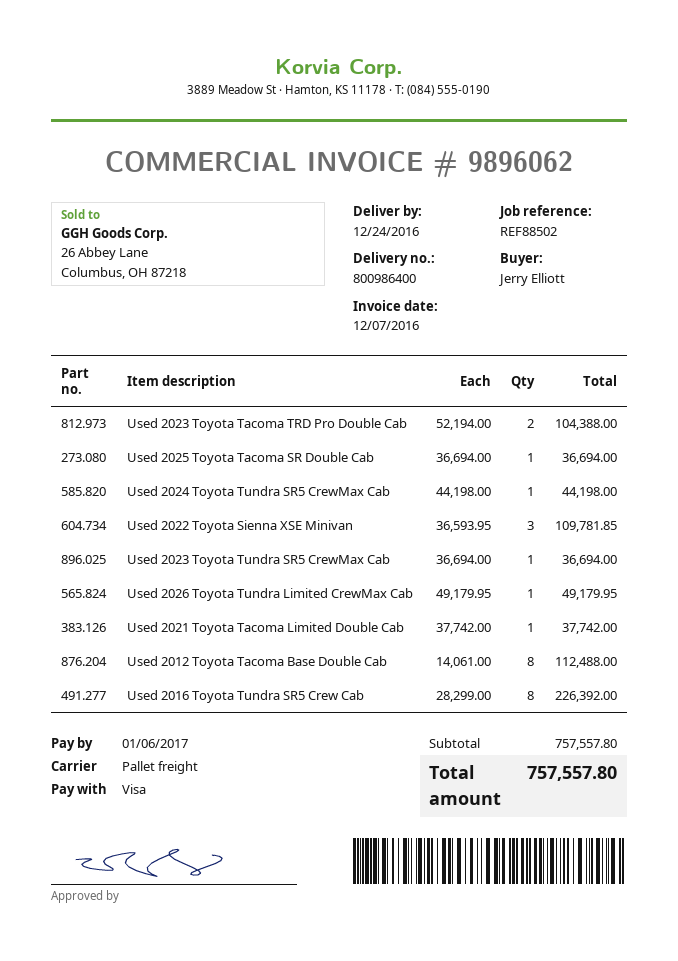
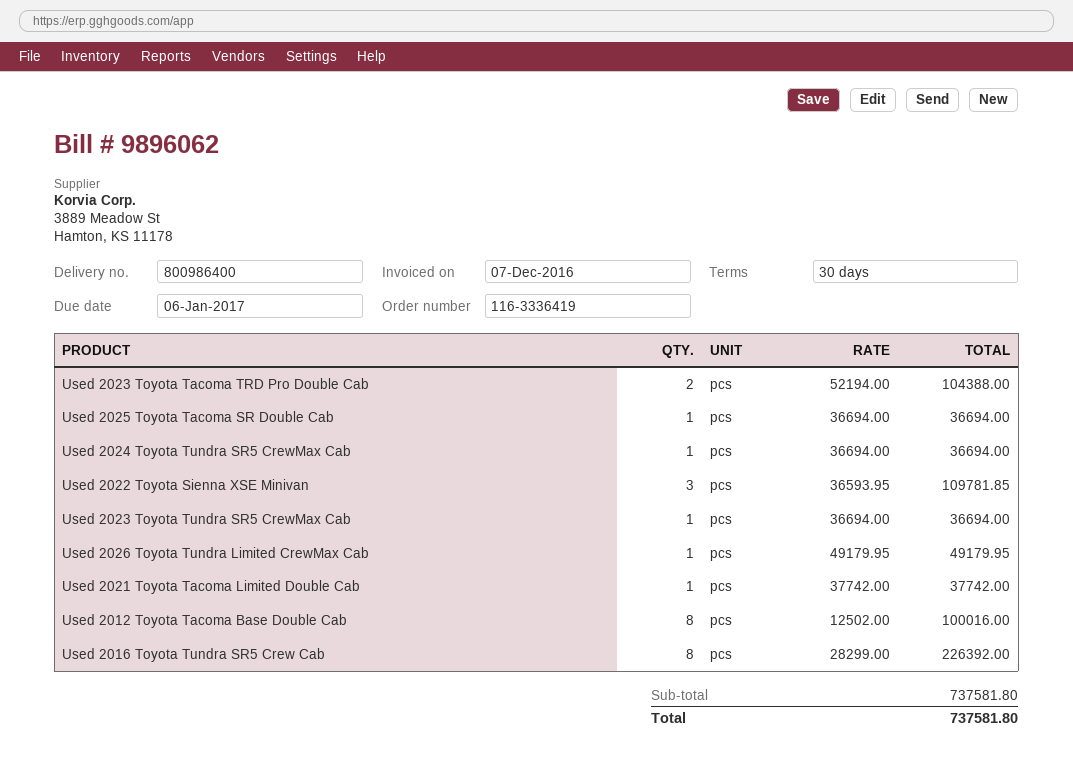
Used 2024 Toyota Tundra SR5 CrewMax Cab: 1 x 44198.00 = 44198.00 -> 1 x 36694.00 = 36694.00
Used 2012 Toyota Tacoma Base Double Cab: 8 x 14061.00 = 112488.00 -> 8 x 12502.00 = 100016.00
subtotal: 757557.80 -> 737581.80
total: 757557.80 -> 737581.80

